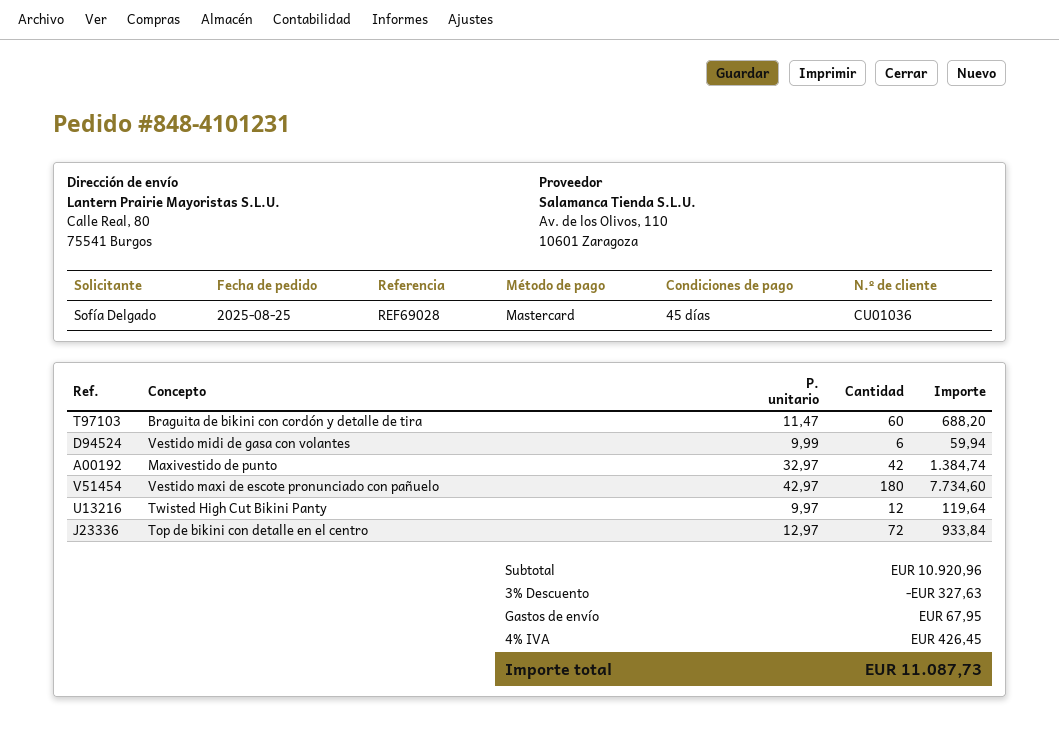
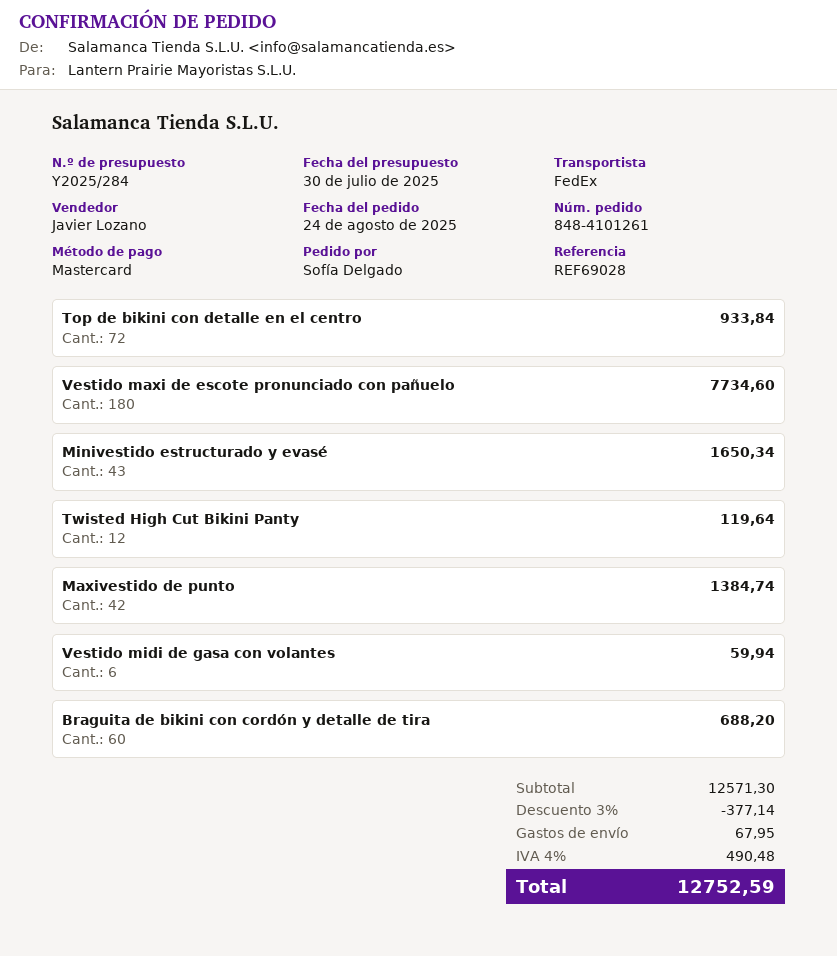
order number: 848-4101231 -> 848-4101261
order date: 2025-08-25 -> 2025-08-24
Minivestido estructurado y evasé: none -> 43 for 1650.34
subtotal: 10920.96 -> 12571.30
discount: 3% = 327.63 -> 3% = 377.14
tax: 4% = 426.45 -> 4% = 490.48
total: 11087.73 -> 12752.59

